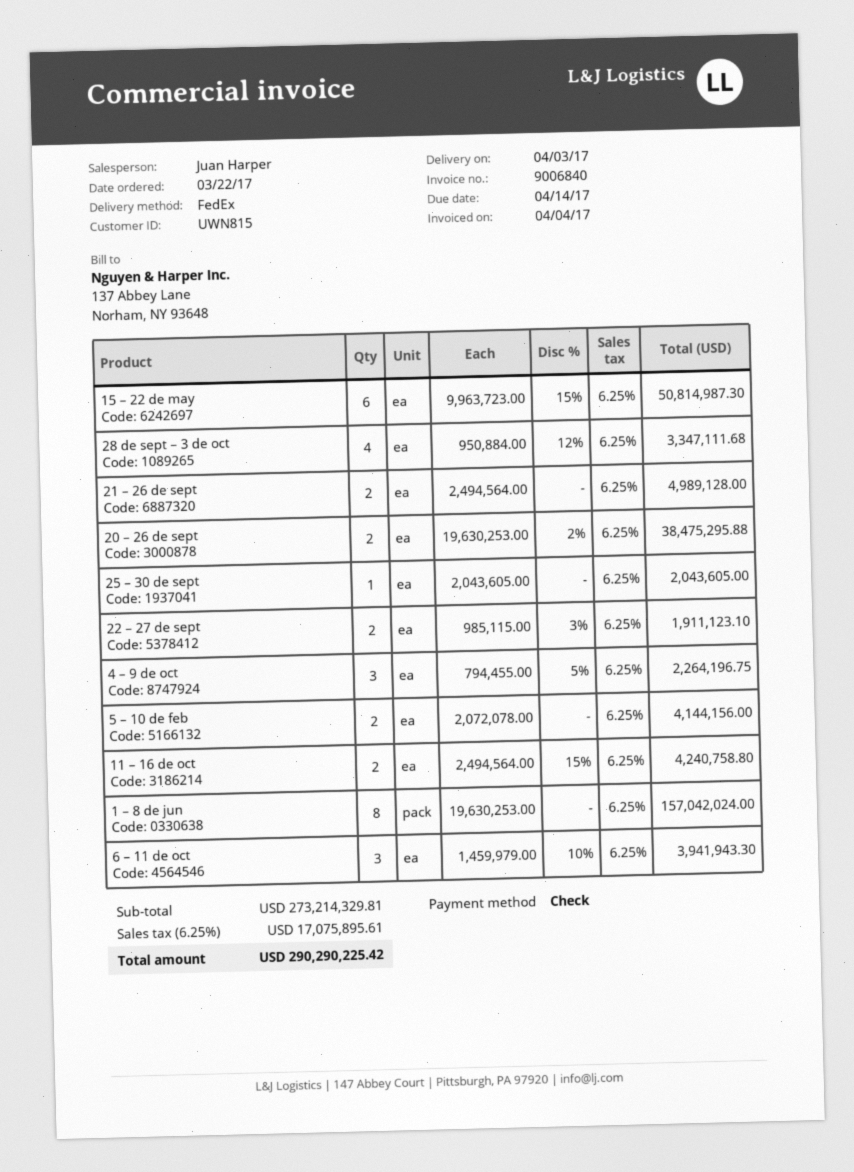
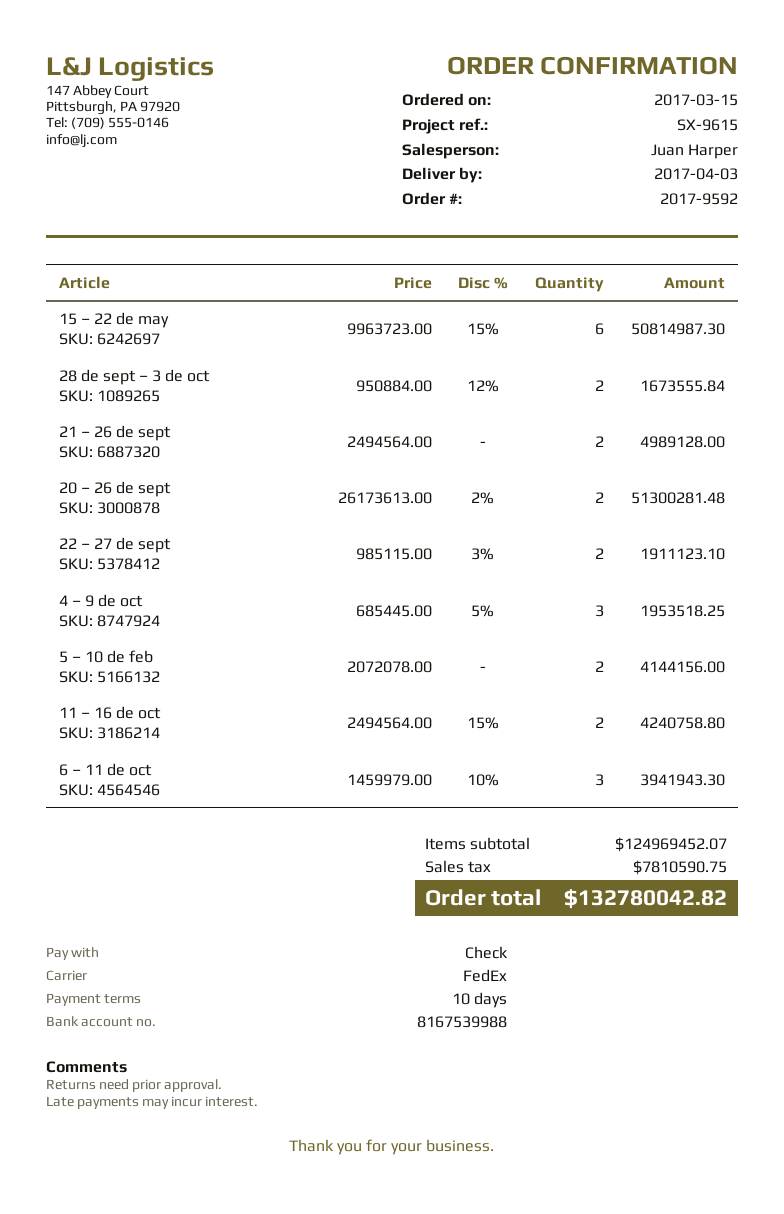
order date: 2017-03-22 -> 2017-03-15
28 de sept – 3 de oct: 4 x 950884.00 - 12% = 3347111.68 -> 2 x 950884.00 - 12% = 1673555.84
20 – 26 de sept: 2 x 19630253.00 - 2% = 38475295.88 -> 2 x 26173613.00 - 2% = 51300281.48
25 – 30 de sept: 1 x 2043605.00 = 2043605.00 -> none
4 – 9 de oct: 3 x 794455.00 - 5% = 2264196.75 -> 3 x 685445.00 - 5% = 1953518.25
1 – 8 de jun: 8 x 19630253.00 = 157042024.00 -> none
subtotal: 273214329.81 -> 124969452.07
tax: 17075895.61 -> 7810590.75
total: 290290225.42 -> 132780042.82

